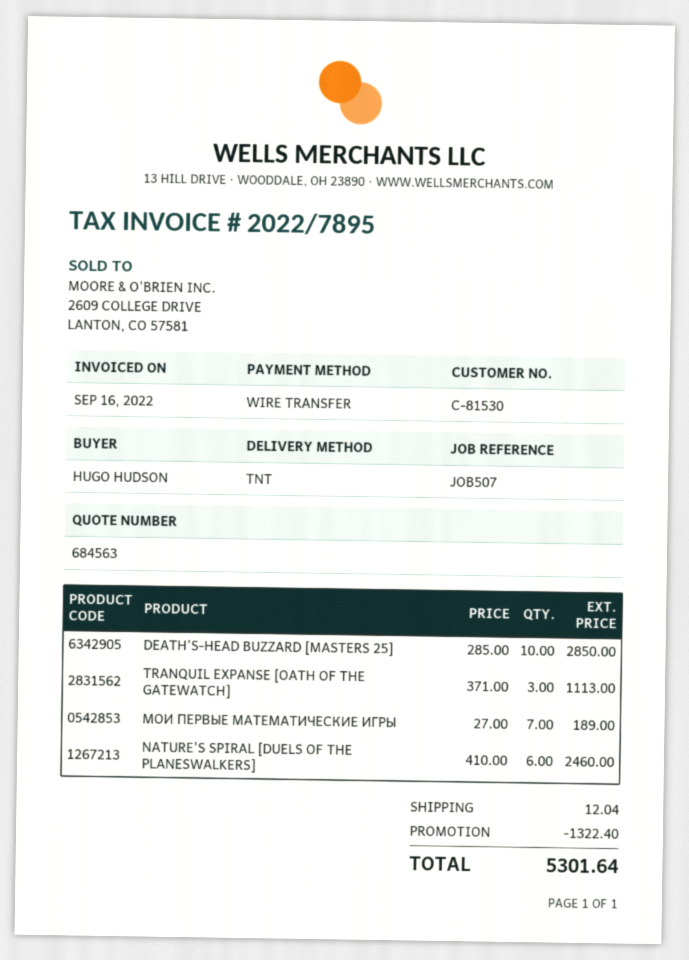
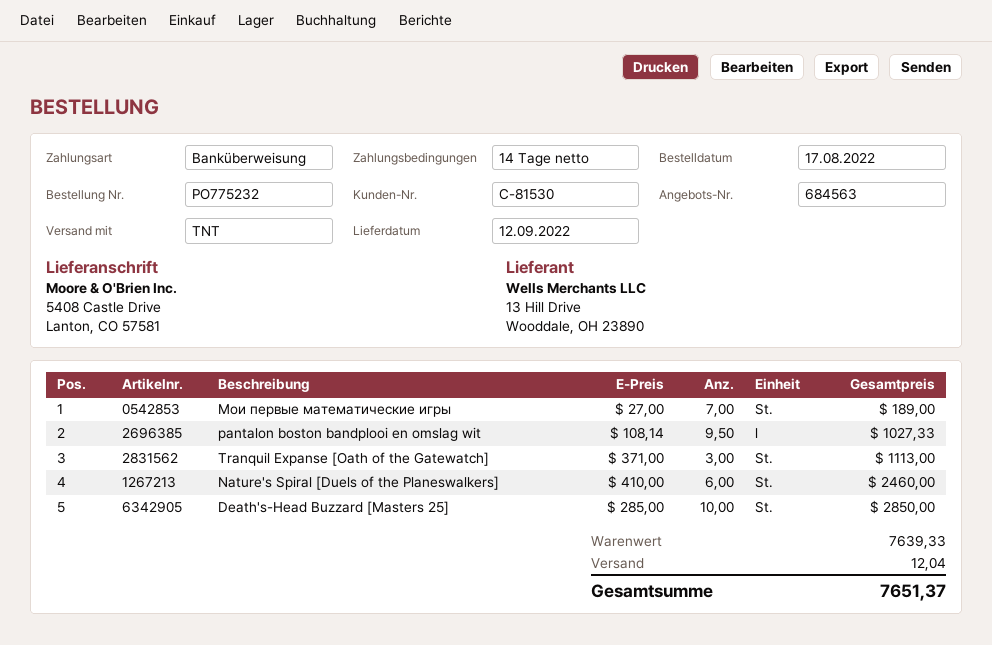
pantalon boston bandplooi en omslag wit: none -> 9.5 x 108.14 = 1027.33
discount: 1322.40 -> none
total: 5301.64 -> 7651.37

